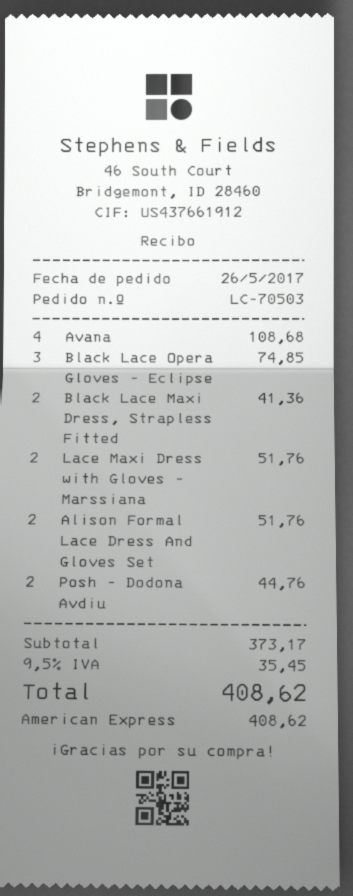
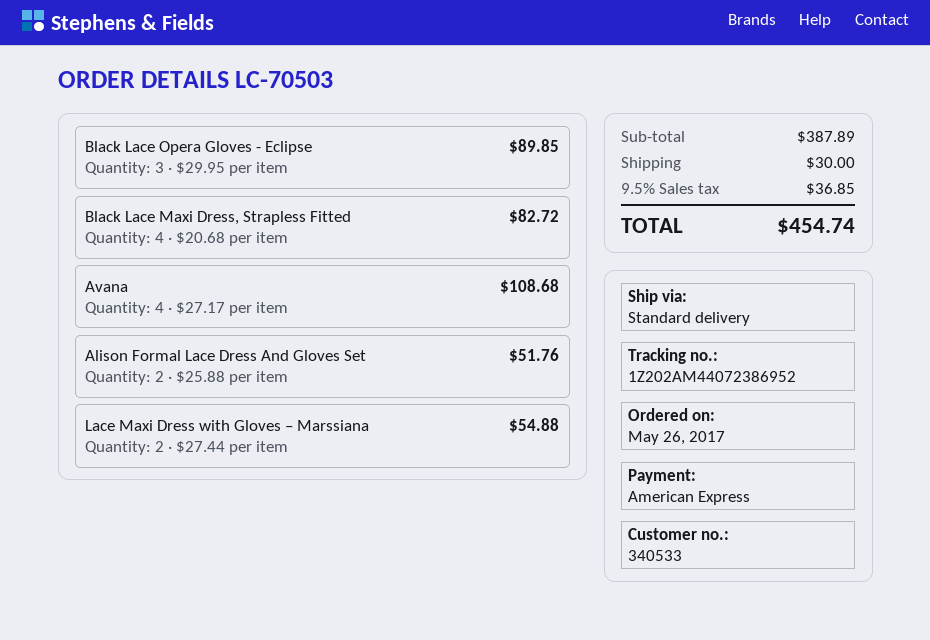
Black Lace Opera Gloves - Eclipse: 3 for 74.85 -> 3 for 89.85
Black Lace Maxi Dress, Strapless Fitted: 2 for 41.36 -> 4 for 82.72
Lace Maxi Dress with Gloves – Marssiana: 2 for 51.76 -> 2 for 54.88
Posh – Dodona Avdiu: 2 for 44.76 -> none
subtotal: 373.17 -> 387.89
shipping: none -> 30.00
tax: 9.5% = 35.45 -> 9.5% = 36.85
total: 408.62 -> 454.74

